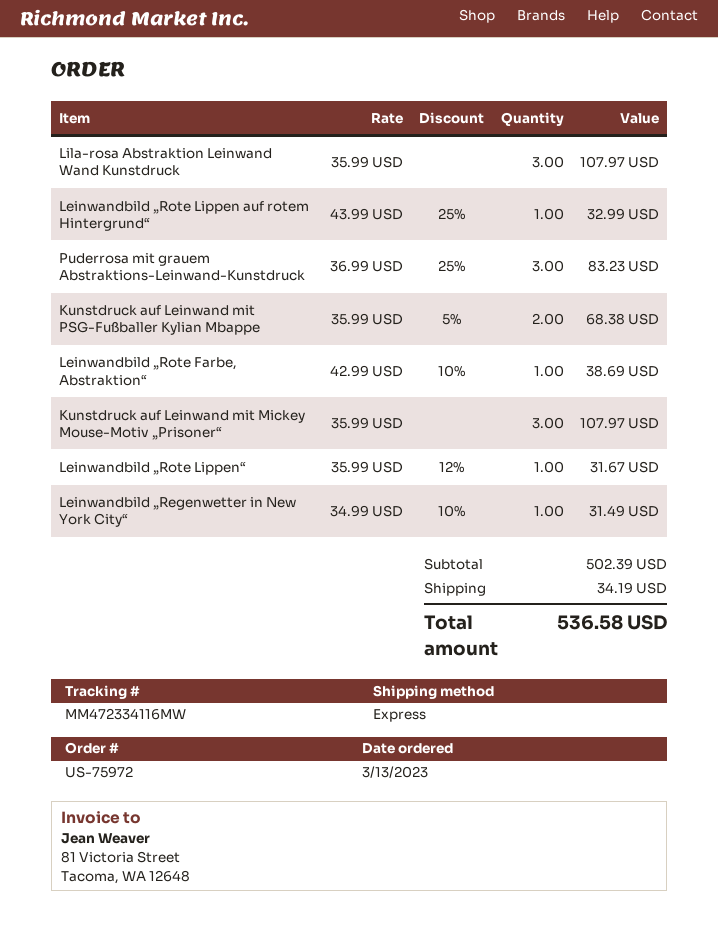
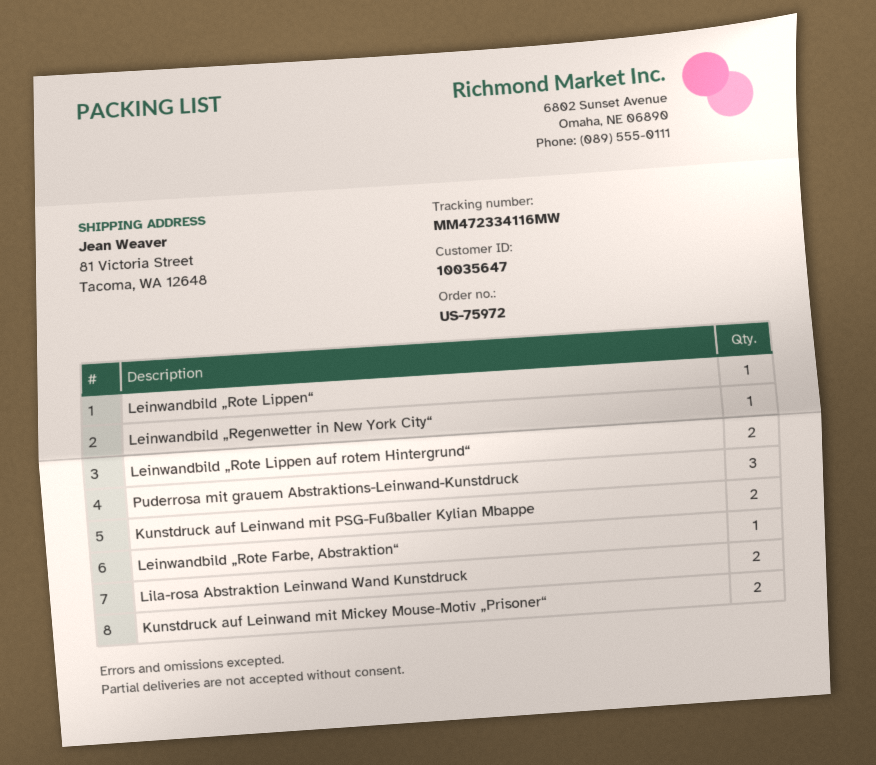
Lila-rosa Abstraktion Leinwand Wand Kunstdruck: 3 -> 2
Leinwandbild „Rote Lippen auf rotem Hintergrund“: 1 -> 2
Kunstdruck auf Leinwand mit Mickey Mouse-Motiv „Prisoner“: 3 -> 2

